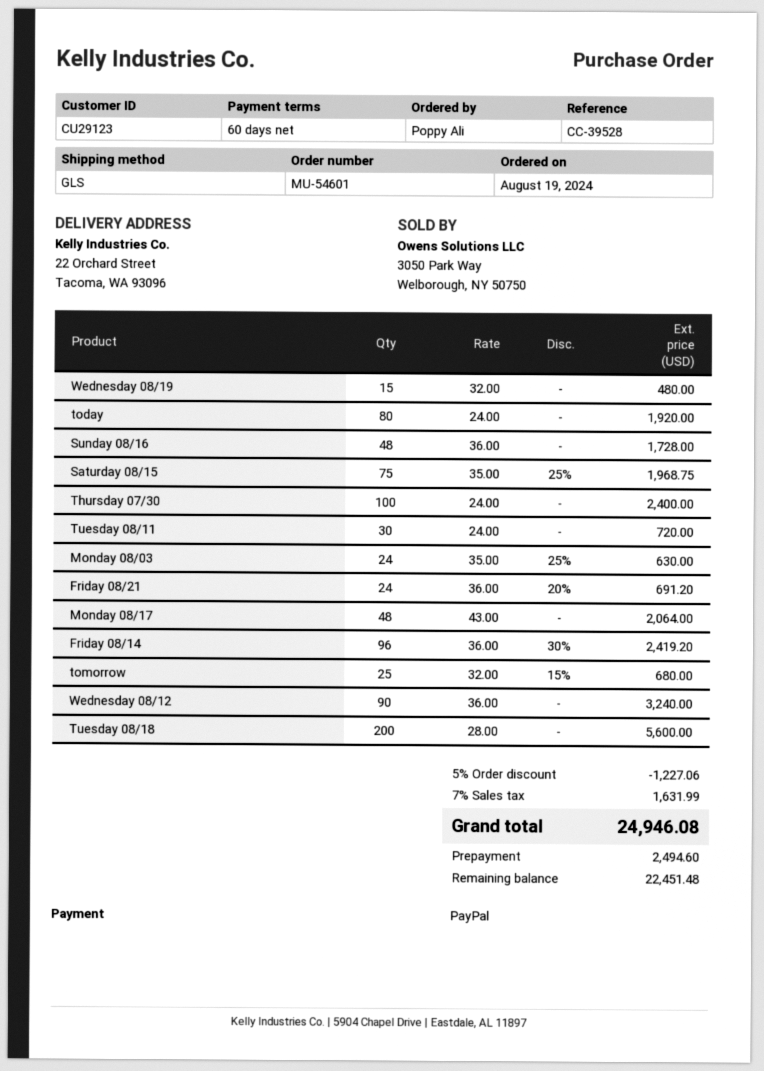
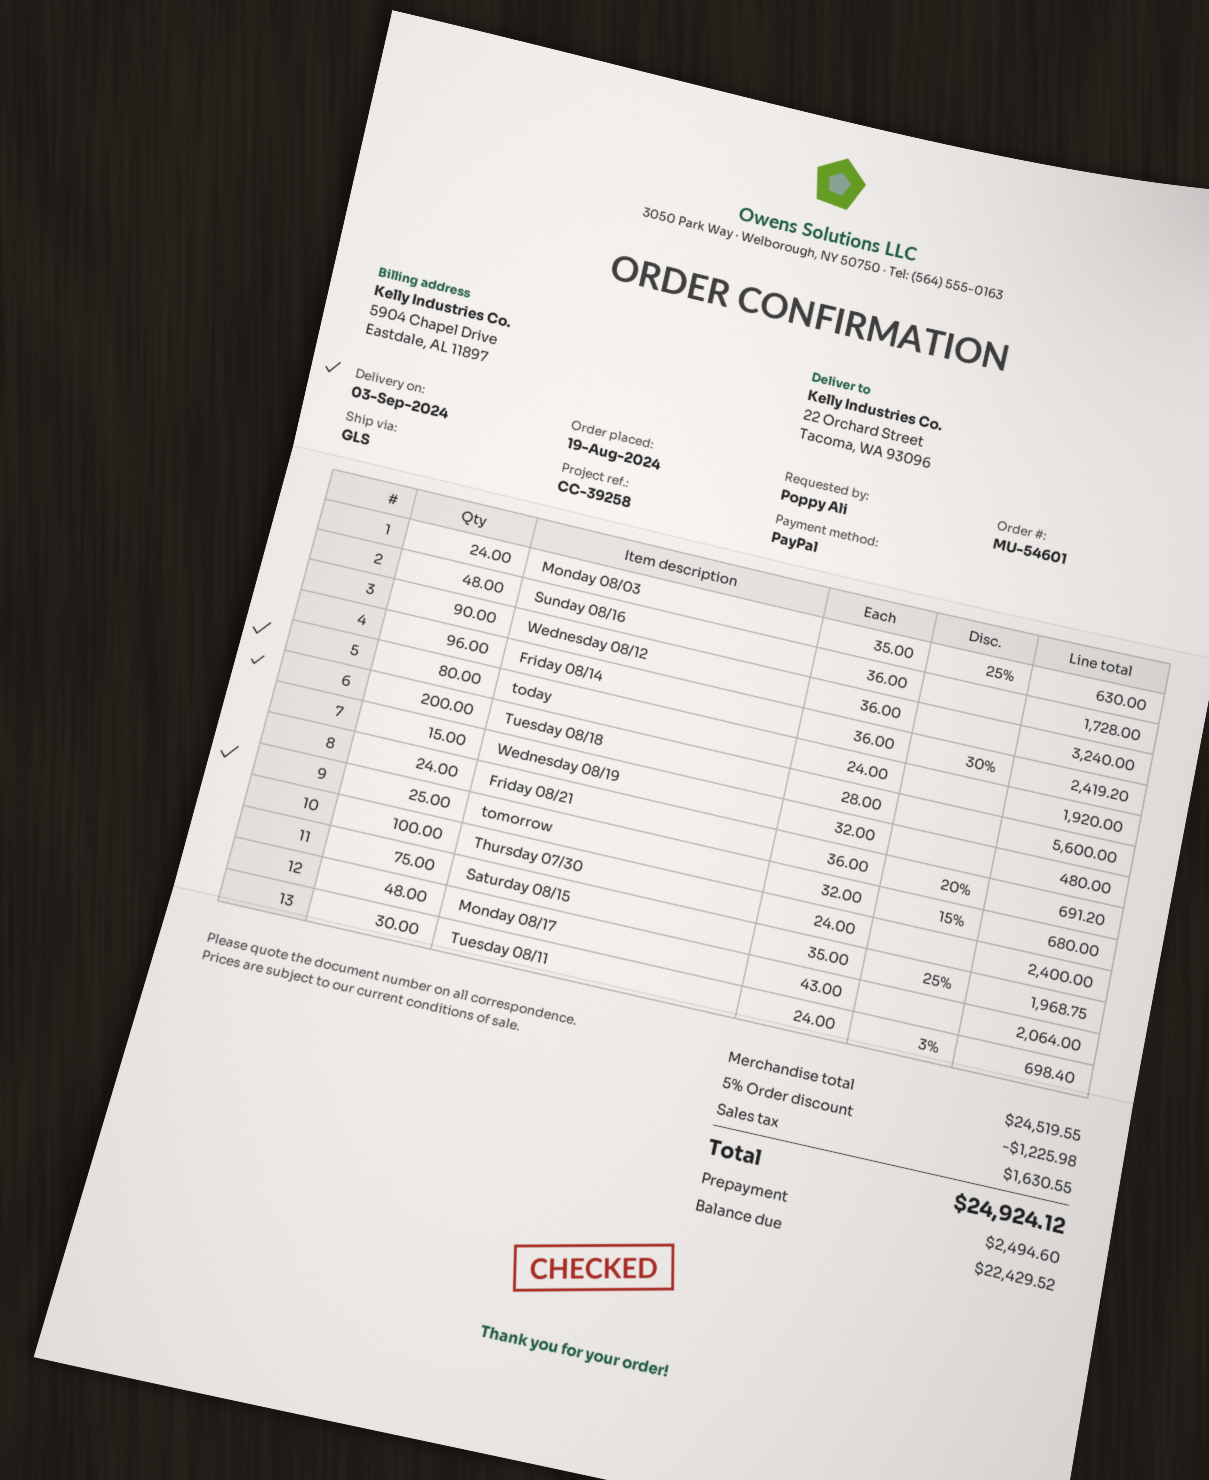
reference: CC-39528 -> CC-39258
Tuesday 08/11: 30 x 24.00 = 720.00 -> 30 x 24.00 - 3% = 698.40
discount: 5% = 1227.06 -> 5% = 1225.98
tax: 1631.99 -> 1630.55
total: 24946.08 -> 24924.12
balance: 22451.48 -> 22429.52

